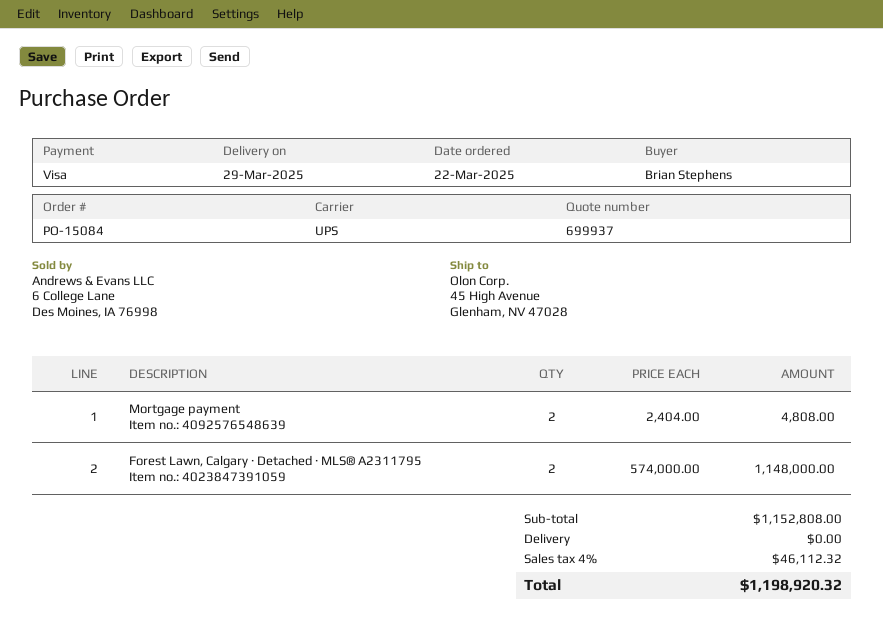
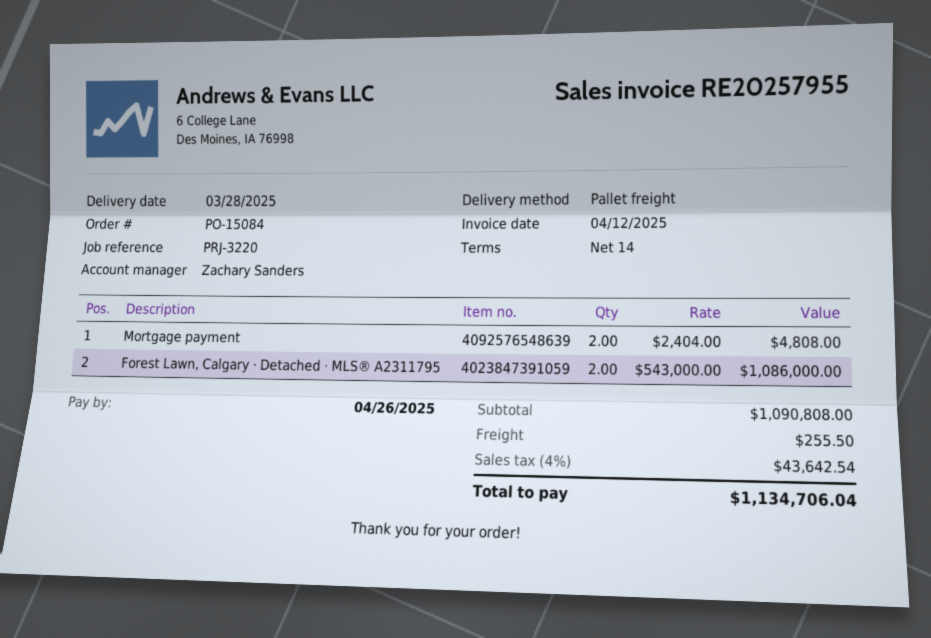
delivery date: 2025-03-29 -> 2025-03-28
shipping method: UPS -> pallet freight
Forest Lawn, Calgary · Detached · MLS® A2311795: 2 x 574000.00 = 1148000.00 -> 2 x 543000.00 = 1086000.00
subtotal: 1152808.00 -> 1090808.00
shipping: 0.00 -> 255.50
tax: 4% = 46112.32 -> 4% = 43642.54
total: 1198920.32 -> 1134706.04

